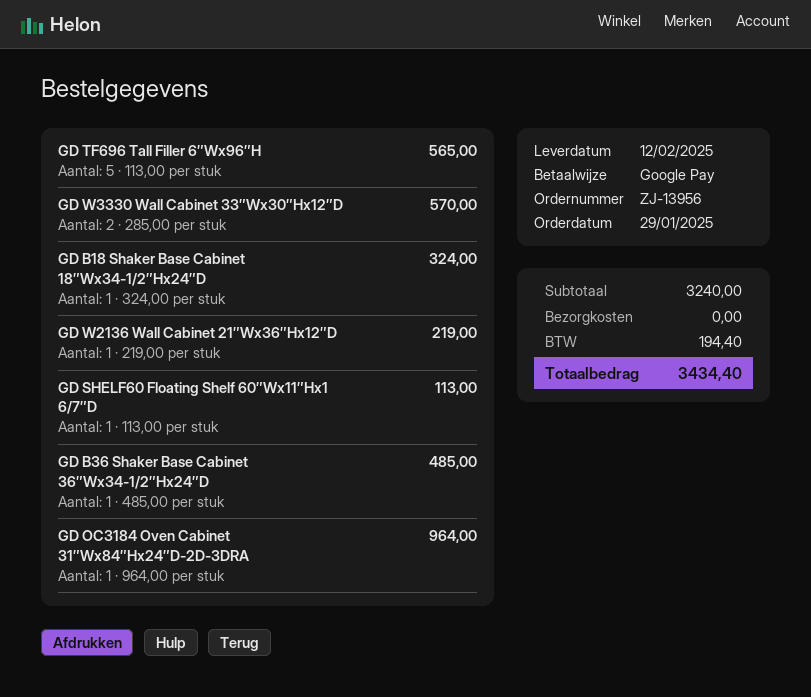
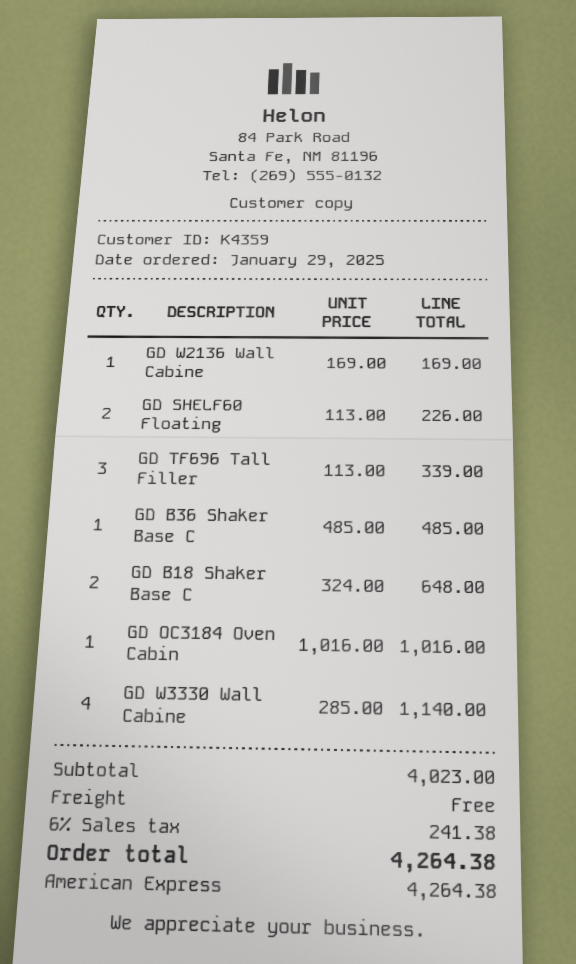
payment method: Google Pay -> American Express
GD TF696 Tall Filler 6″Wx96″H: 5 x 113.00 = 565.00 -> 3 x 113.00 = 339.00
GD W3330 Wall Cabinet 33″Wx30″Hx12″D: 2 x 285.00 = 570.00 -> 4 x 285.00 = 1140.00
GD B18 Shaker Base Cabinet 18″Wx34-1/2″Hx24″D: 1 x 324.00 = 324.00 -> 2 x 324.00 = 648.00
GD W2136 Wall Cabinet 21″Wx36″Hx12″D: 1 x 219.00 = 219.00 -> 1 x 169.00 = 169.00
GD SHELF60 Floating Shelf 60″Wx11″Hx1 6/7″D: 1 x 113.00 = 113.00 -> 2 x 113.00 = 226.00
GD OC3184 Oven Cabinet 31″Wx84″Hx24″D-2D-3DRA: 1 x 964.00 = 964.00 -> 1 x 1016.00 = 1016.00
subtotal: 3240.00 -> 4023.00
tax: 194.40 -> 241.38
total: 3434.40 -> 4264.38

